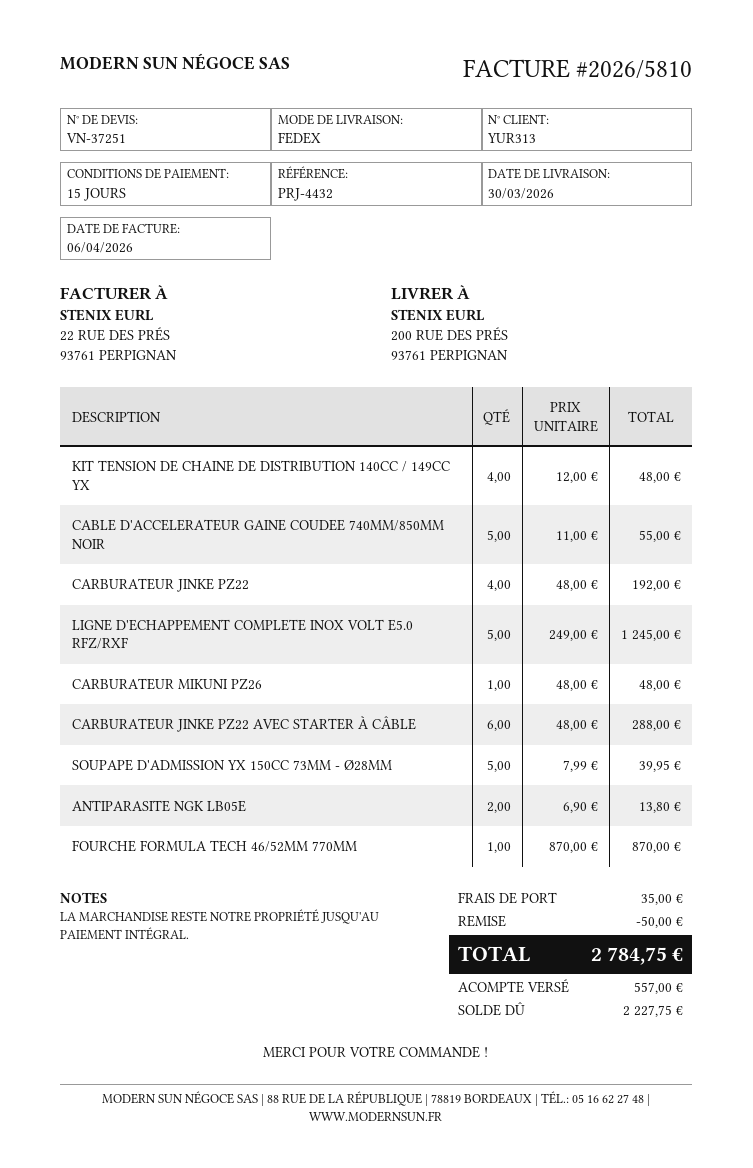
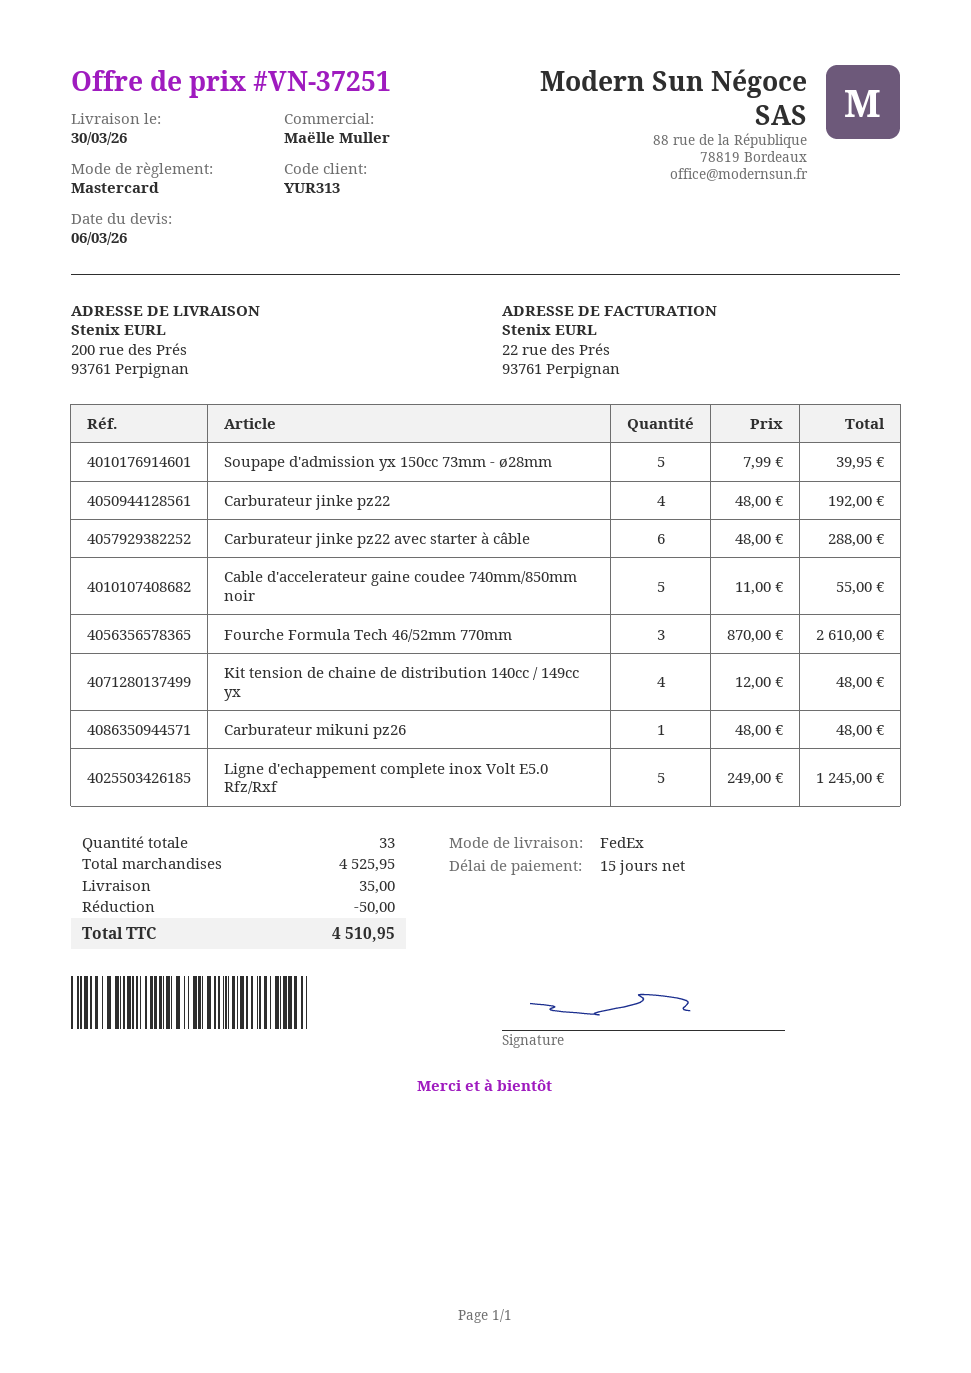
ANTIPARASITE NGK LB05E: 2 x 6.90 = 13.80 -> none
FOURCHE FORMULA TECH 46/52MM 770MM: 1 x 870.00 = 870.00 -> 3 x 870.00 = 2610.00
total: 2784.75 -> 4510.95

